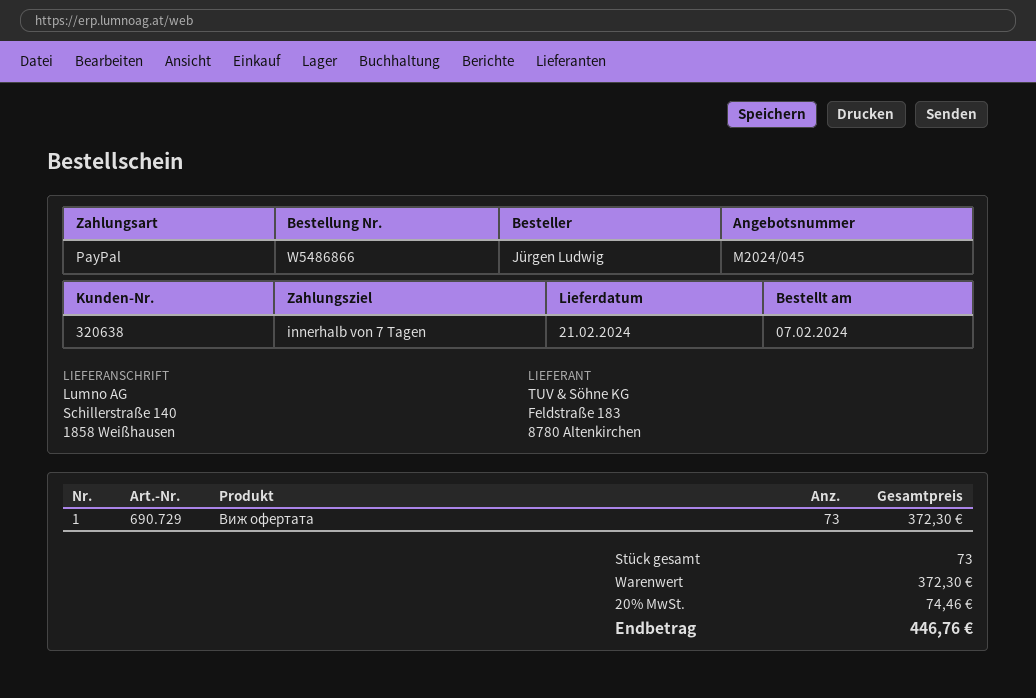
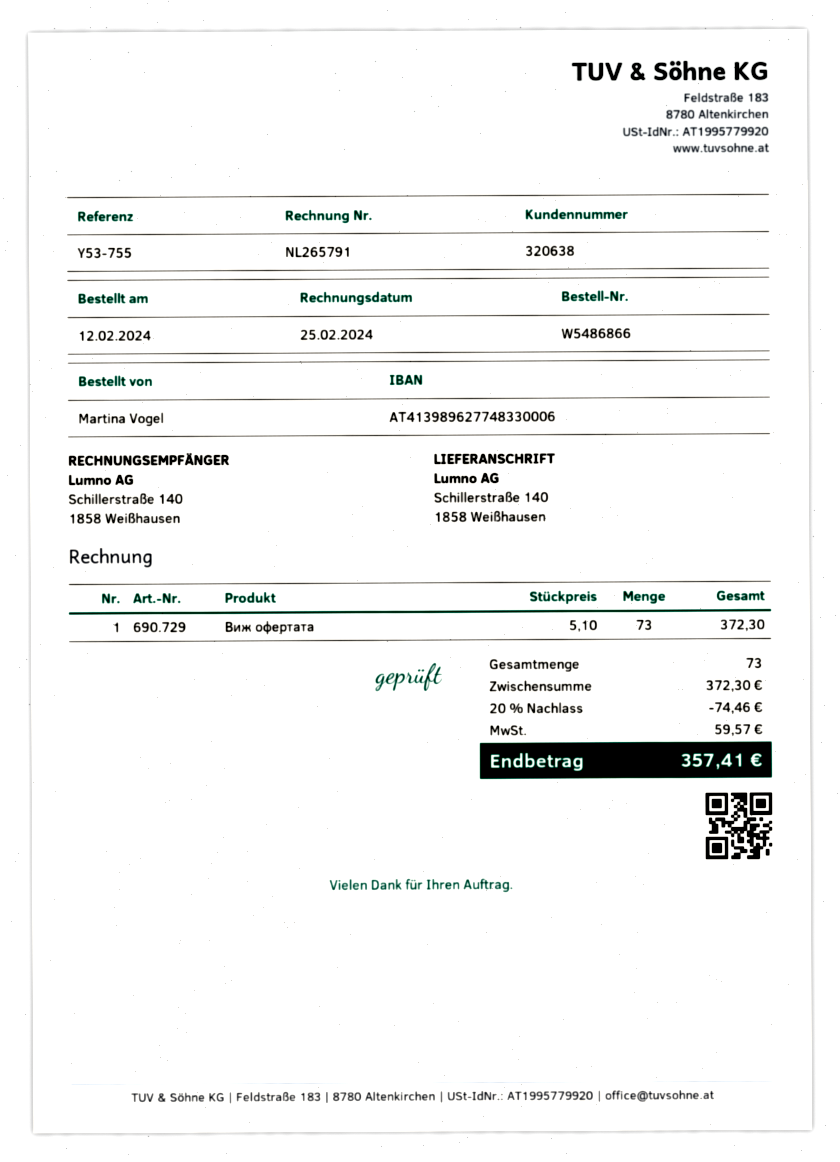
order date: 2024-02-07 -> 2024-02-12
ordered by: Jürgen Ludwig -> Martina Vogel
discount: none -> 20% = 74.46
tax: 74.46 -> 59.57
total: 446.76 -> 357.41

